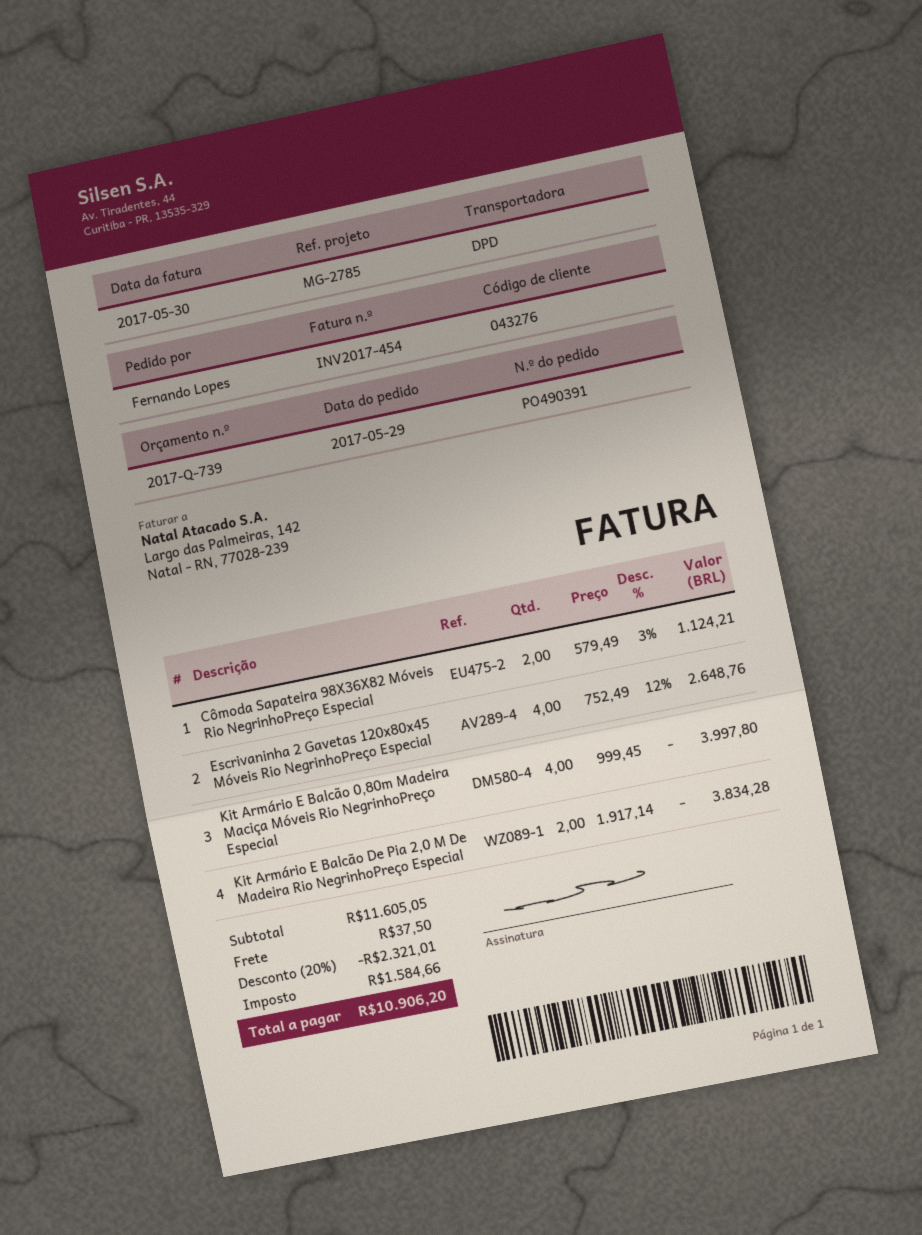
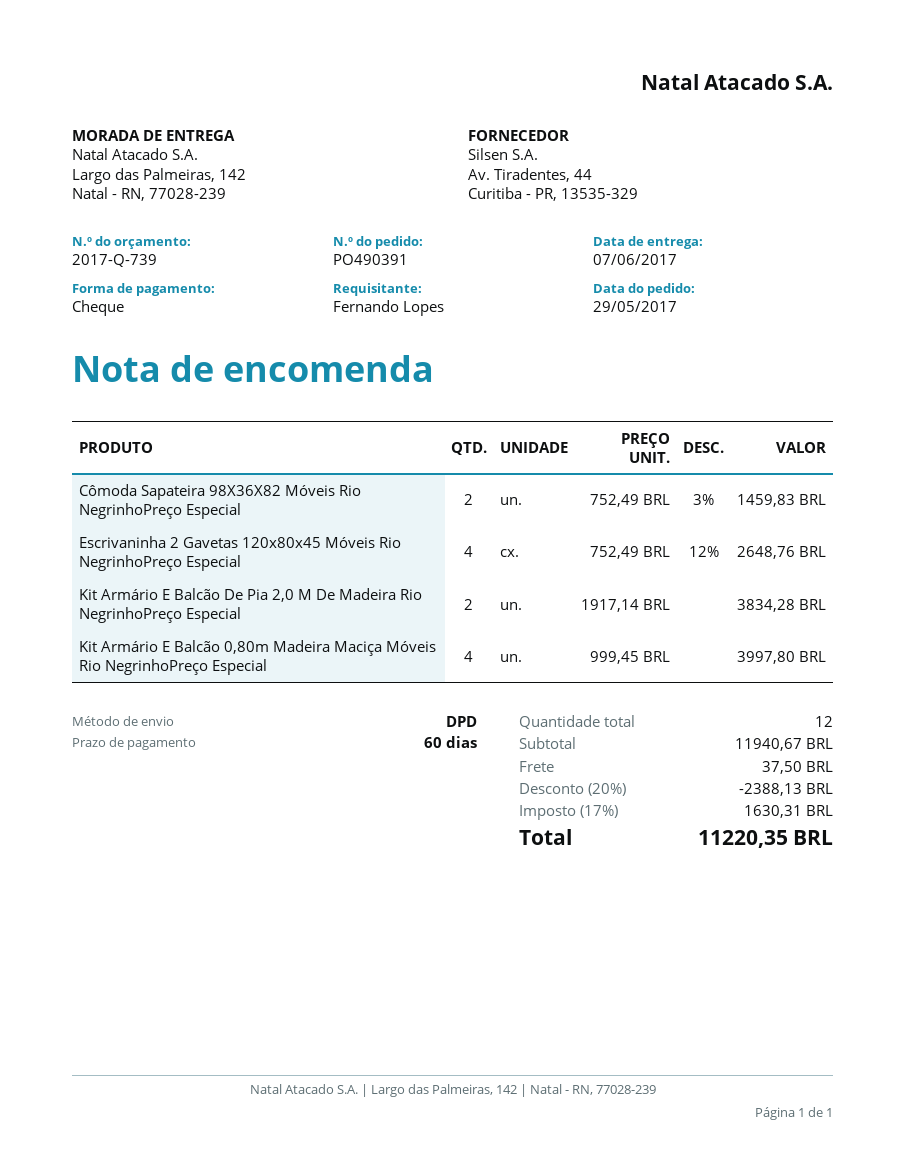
Cômoda Sapateira 98X36X82 Móveis Rio NegrinhoPreço Especial: 2 x 579.49 - 3% = 1124.21 -> 2 x 752.49 - 3% = 1459.83
subtotal: 11605.05 -> 11940.67
discount: 20% = 2321.01 -> 20% = 2388.13
tax: 1584.66 -> 1630.31
total: 10906.20 -> 11220.35

